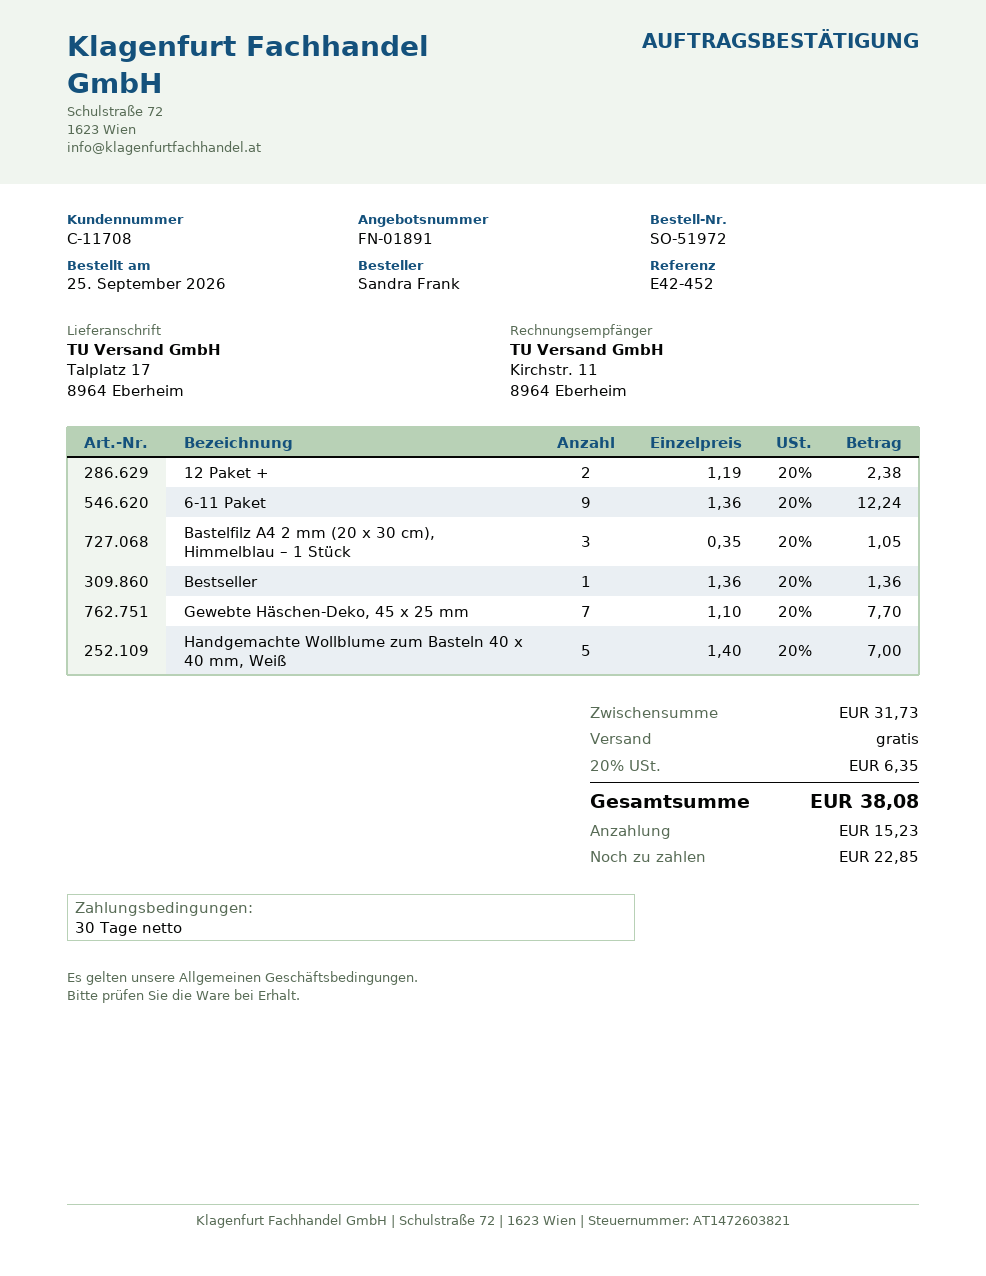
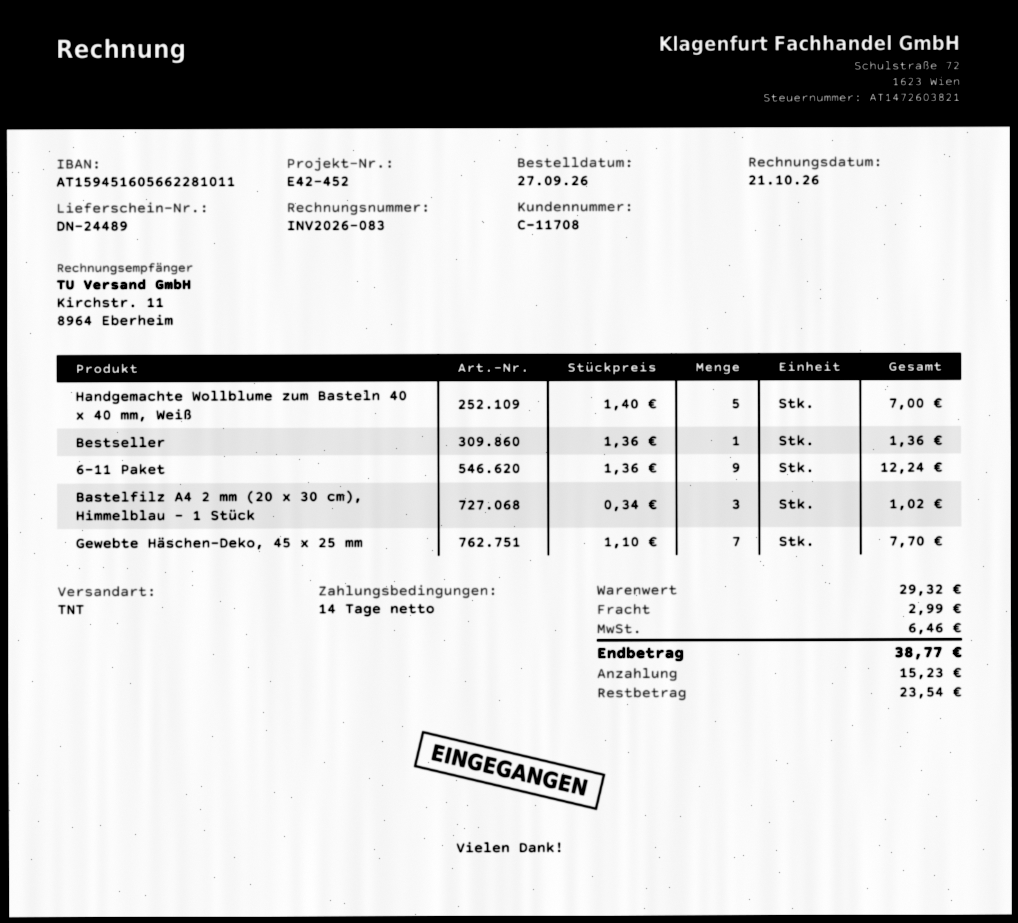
order date: 2026-09-25 -> 2026-09-27
payment terms: 30 days -> 14 days
12 Paket +: 2 x 1.19 = 2.38 -> none
Bastelfilz A4 2 mm (20 x 30 cm), Himmelblau – 1 Stück: 3 x 0.35 = 1.05 -> 3 x 0.34 = 1.02
subtotal: 31.73 -> 29.32
shipping: 0.00 -> 2.99
tax: 6.35 -> 6.46
total: 38.08 -> 38.77
balance: 22.85 -> 23.54

